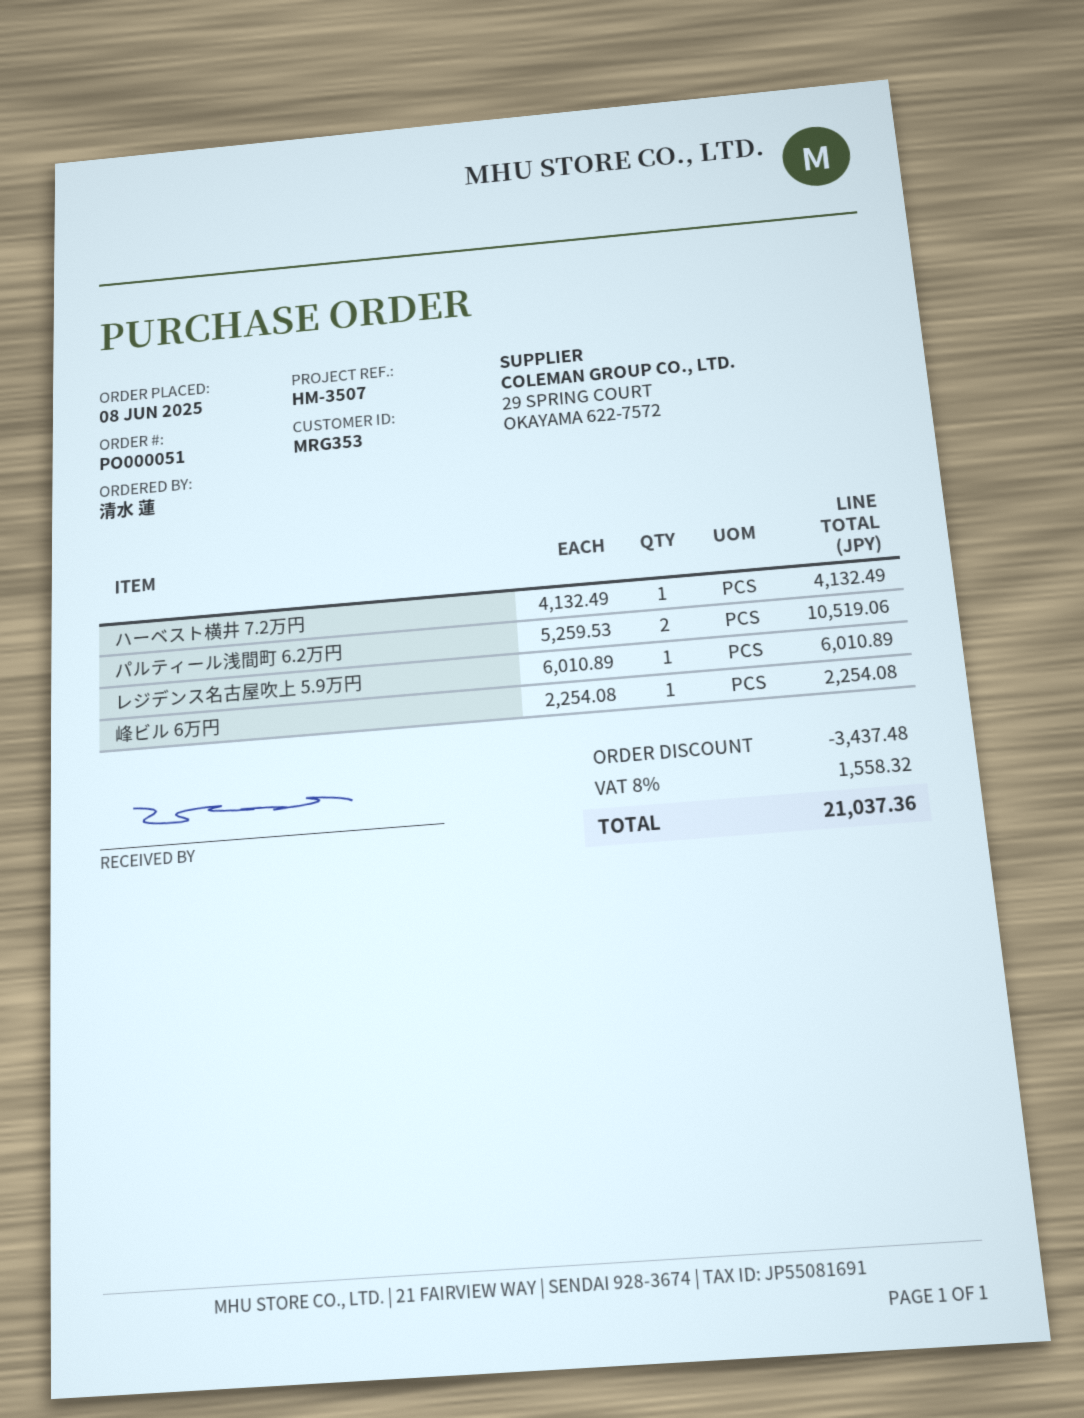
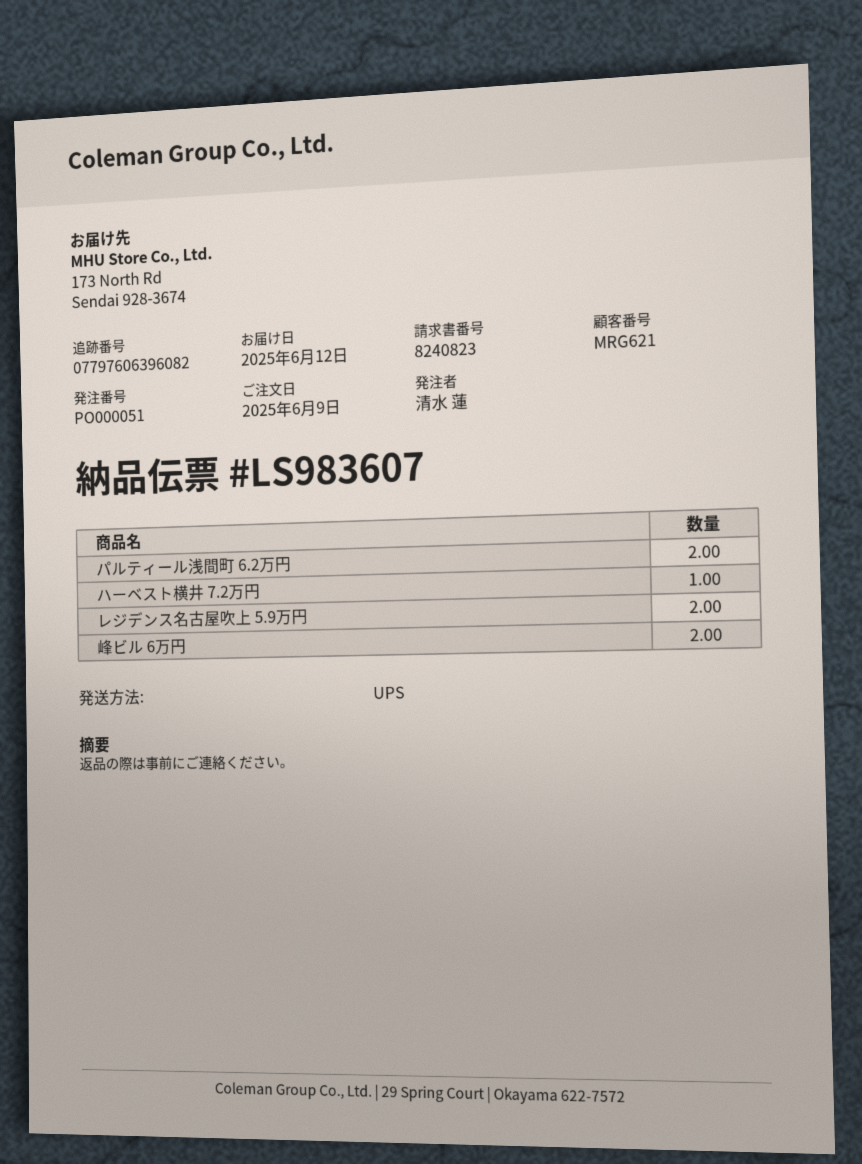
order date: 2025-06-08 -> 2025-06-09
customer number: MRG353 -> MRG621
レジデンス名古屋吹上 5.9万円: 1 -> 2
峰ビル 6万円: 1 -> 2

